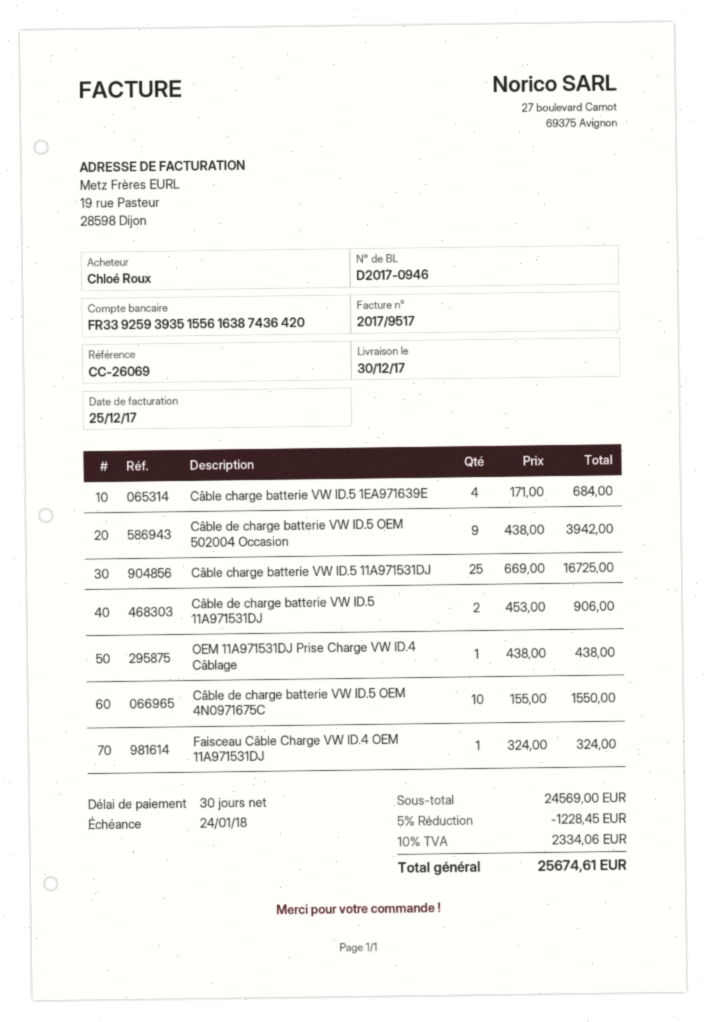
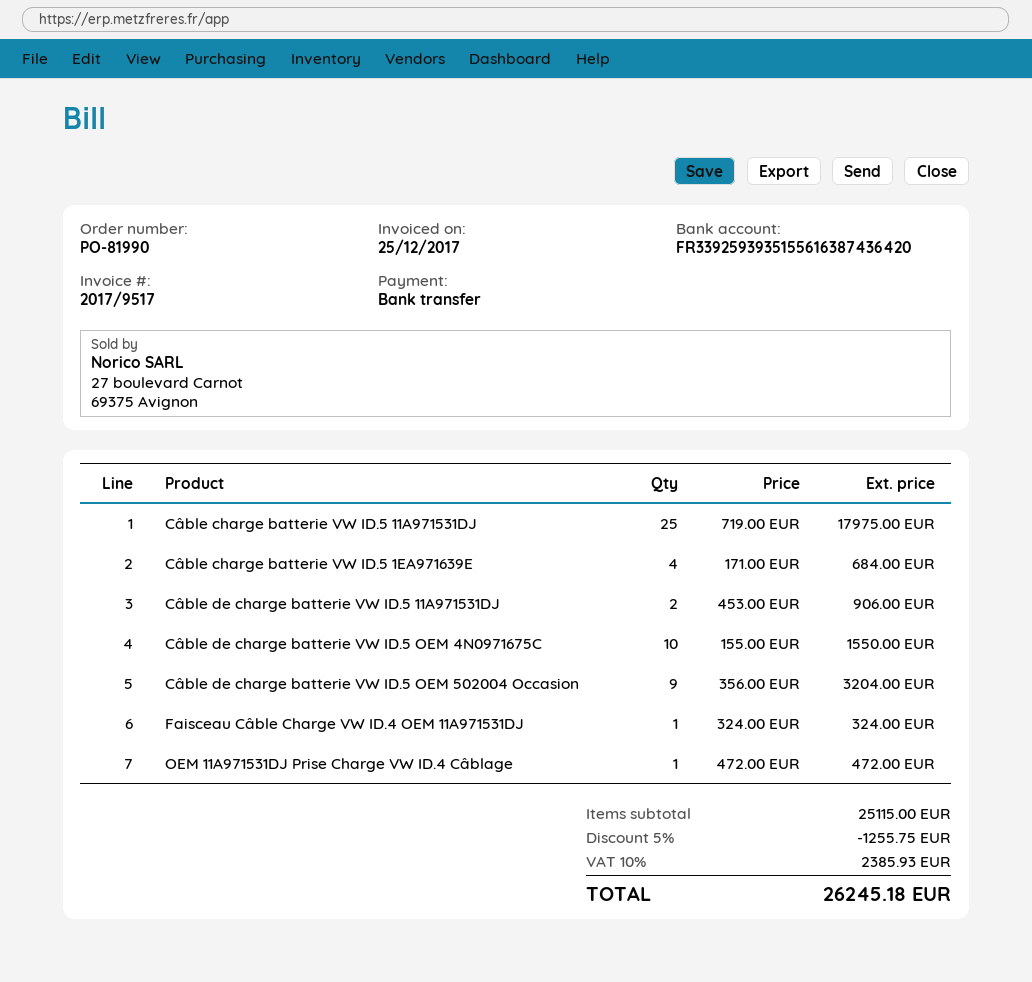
Câble de charge batterie VW ID.5 OEM 502004 Occasion: 9 x 438.00 = 3942.00 -> 9 x 356.00 = 3204.00
Câble charge batterie VW ID.5 11A971531DJ: 25 x 669.00 = 16725.00 -> 25 x 719.00 = 17975.00
OEM 11A971531DJ Prise Charge VW ID.4 Câblage: 1 x 438.00 = 438.00 -> 1 x 472.00 = 472.00
subtotal: 24569.00 -> 25115.00
discount: 5% = 1228.45 -> 5% = 1255.75
tax: 10% = 2334.06 -> 10% = 2385.93
total: 25674.61 -> 26245.18

